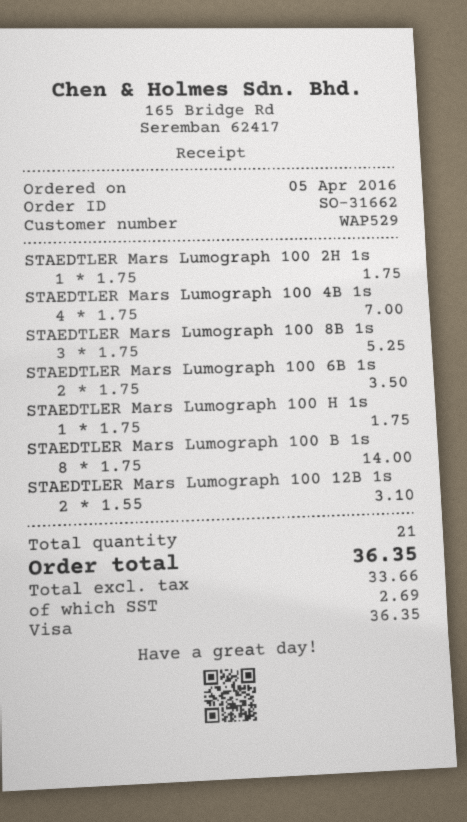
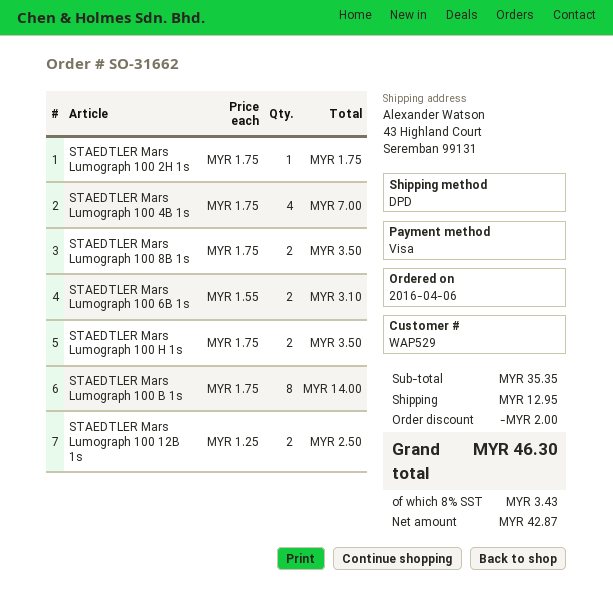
order date: 2016-04-05 -> 2016-04-06
STAEDTLER Mars Lumograph 100 8B 1s: 3 x 1.75 = 5.25 -> 2 x 1.75 = 3.50
STAEDTLER Mars Lumograph 100 6B 1s: 2 x 1.75 = 3.50 -> 2 x 1.55 = 3.10
STAEDTLER Mars Lumograph 100 H 1s: 1 x 1.75 = 1.75 -> 2 x 1.75 = 3.50
STAEDTLER Mars Lumograph 100 12B 1s: 2 x 1.55 = 3.10 -> 2 x 1.25 = 2.50
discount: none -> 2.00
shipping: none -> 12.95
net: 33.66 -> 42.87
tax: 2.69 -> 3.43
total: 36.35 -> 46.30

